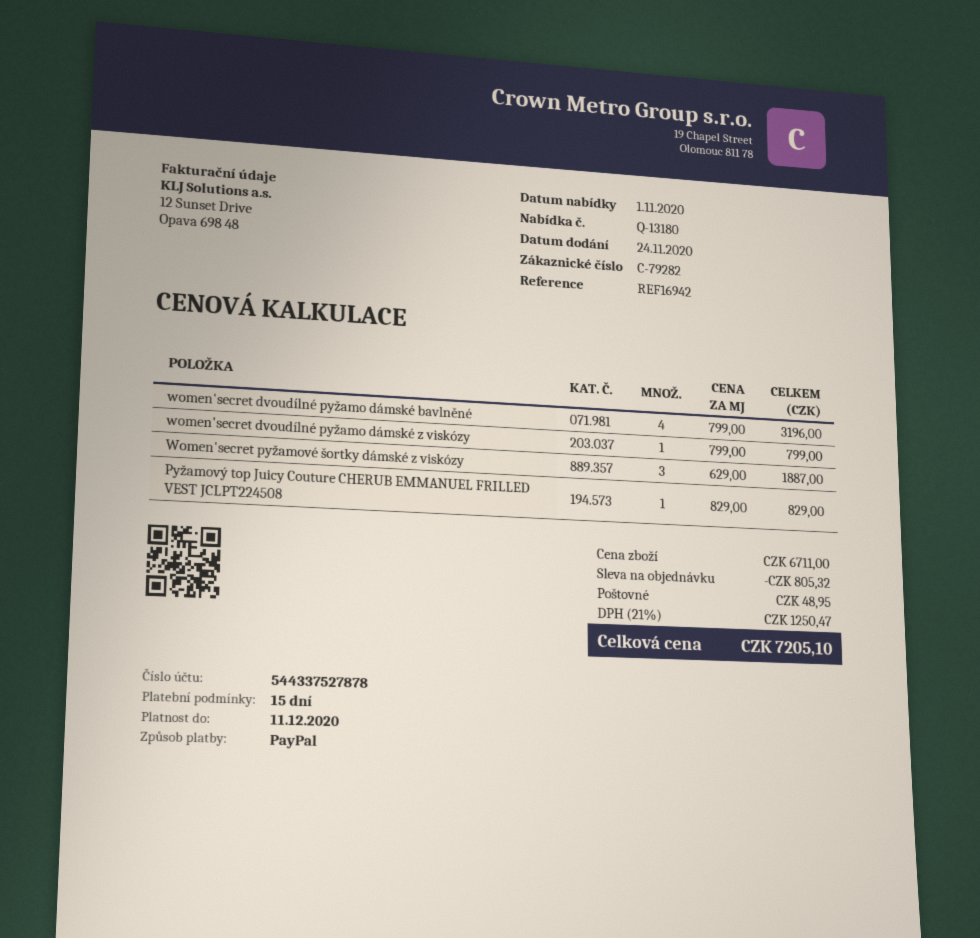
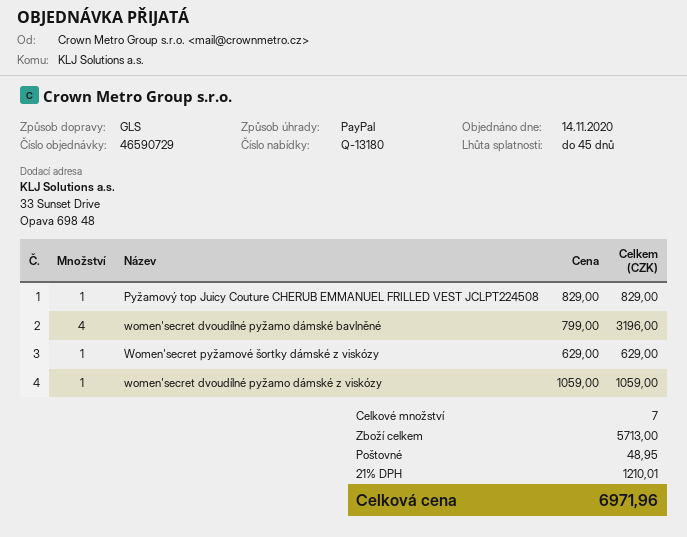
payment terms: 15 days -> 45 days
women'secret dvoudílné pyžamo dámské z viskózy: 1 x 799.00 = 799.00 -> 1 x 1059.00 = 1059.00
Women'secret pyžamové šortky dámské z viskózy: 3 x 629.00 = 1887.00 -> 1 x 629.00 = 629.00
subtotal: 6711.00 -> 5713.00
discount: 805.32 -> none
tax: 21% = 1250.47 -> 21% = 1210.01
total: 7205.10 -> 6971.96

